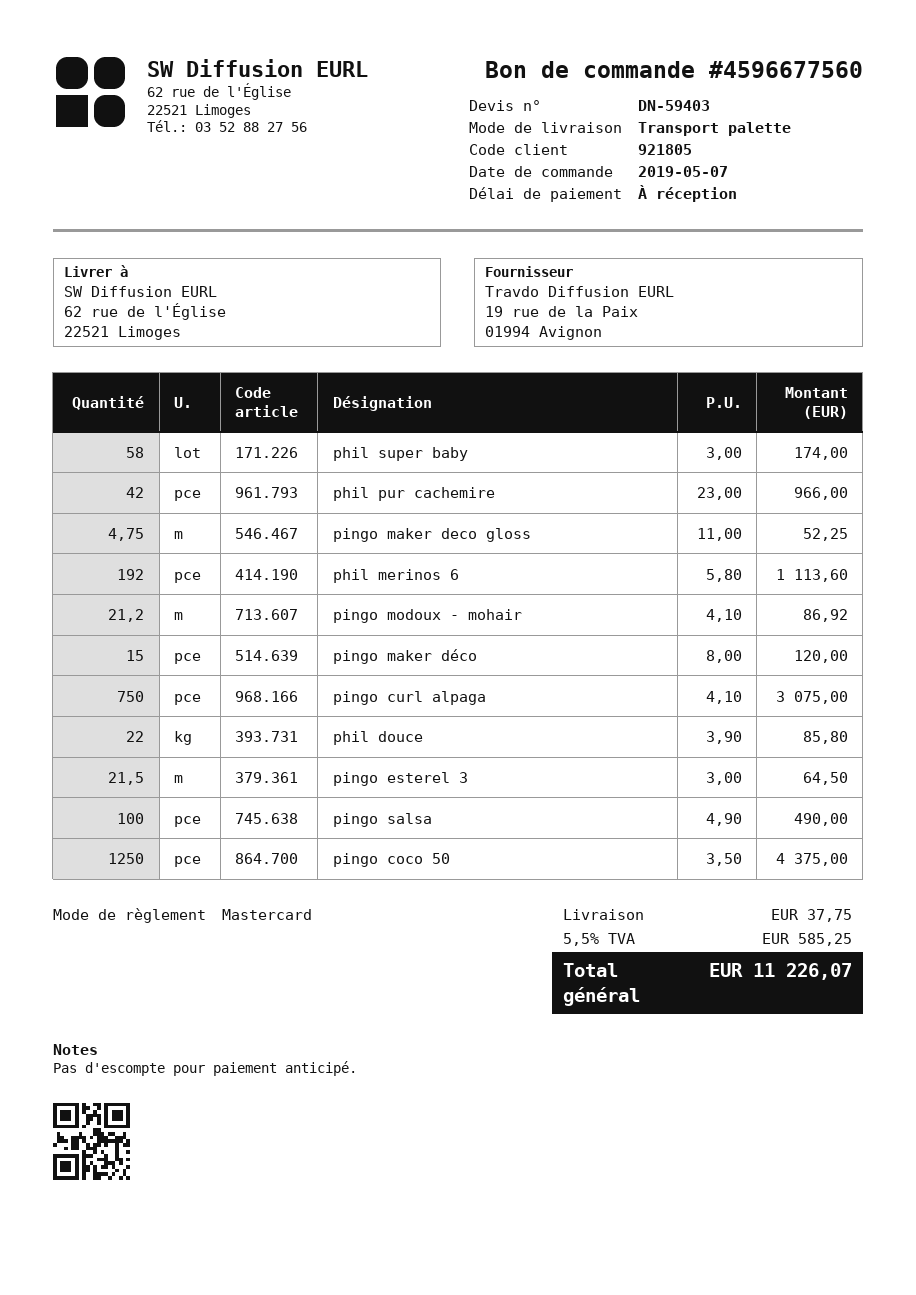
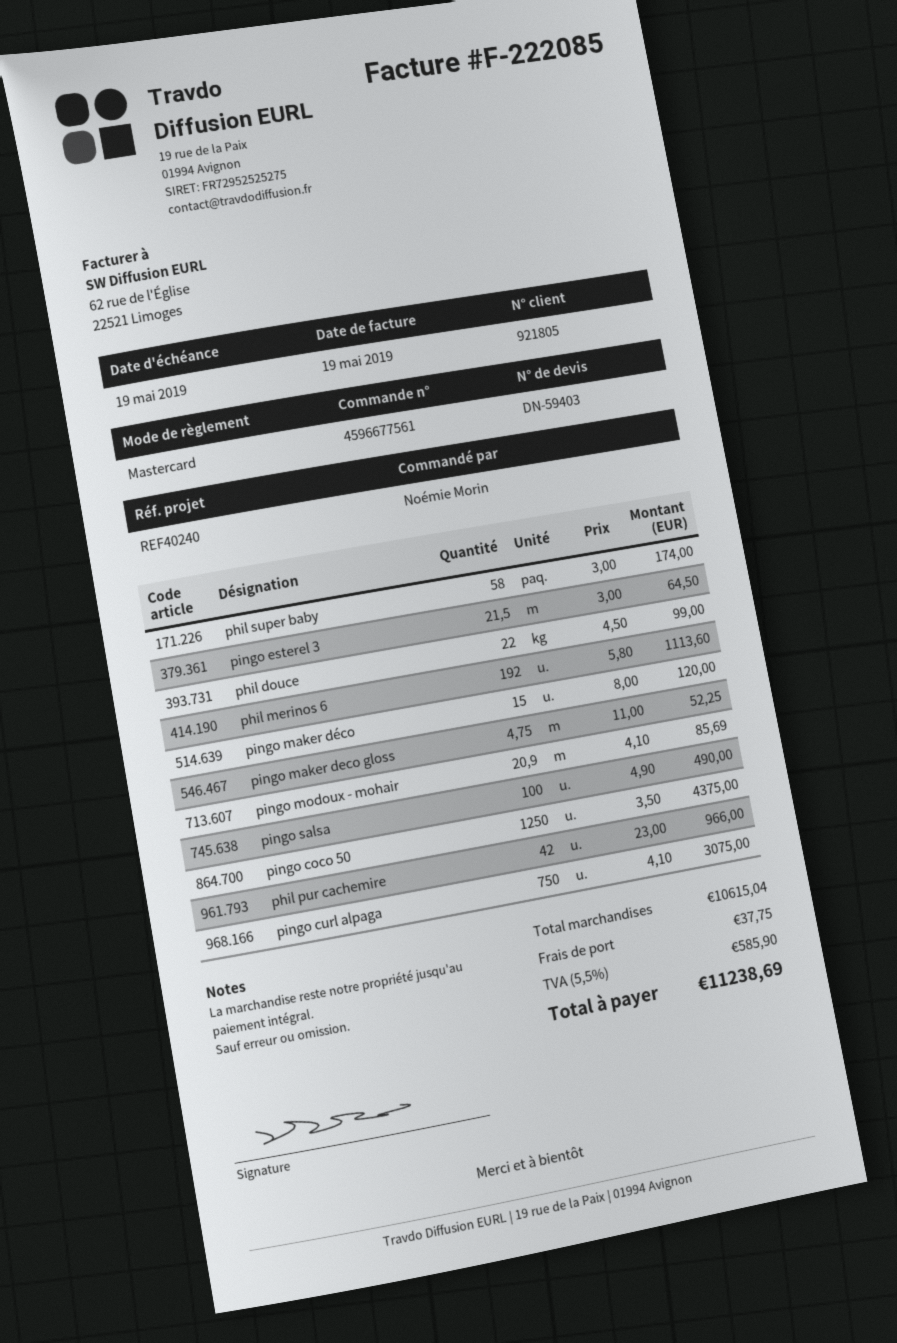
order number: 4596677560 -> 4596677561
pingo modoux - mohair: 21.2 x 4.10 = 86.92 -> 20.9 x 4.10 = 85.69
phil douce: 22 x 3.90 = 85.80 -> 22 x 4.50 = 99.00
tax: 5.5% = 585.25 -> 5.5% = 585.90
total: 11226.07 -> 11238.69

